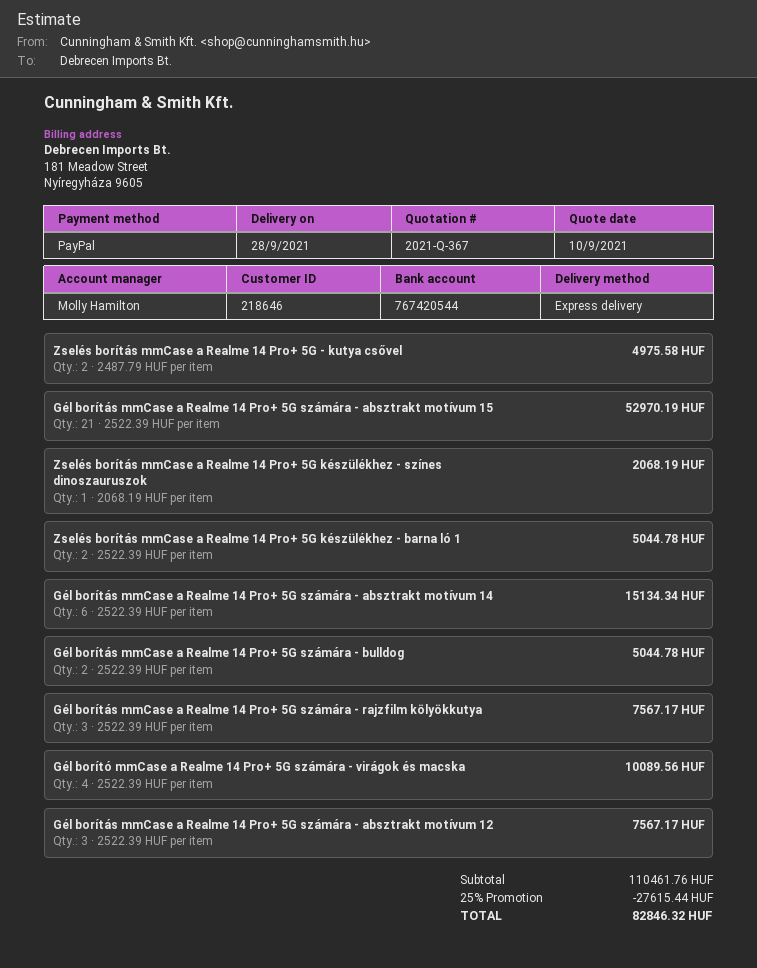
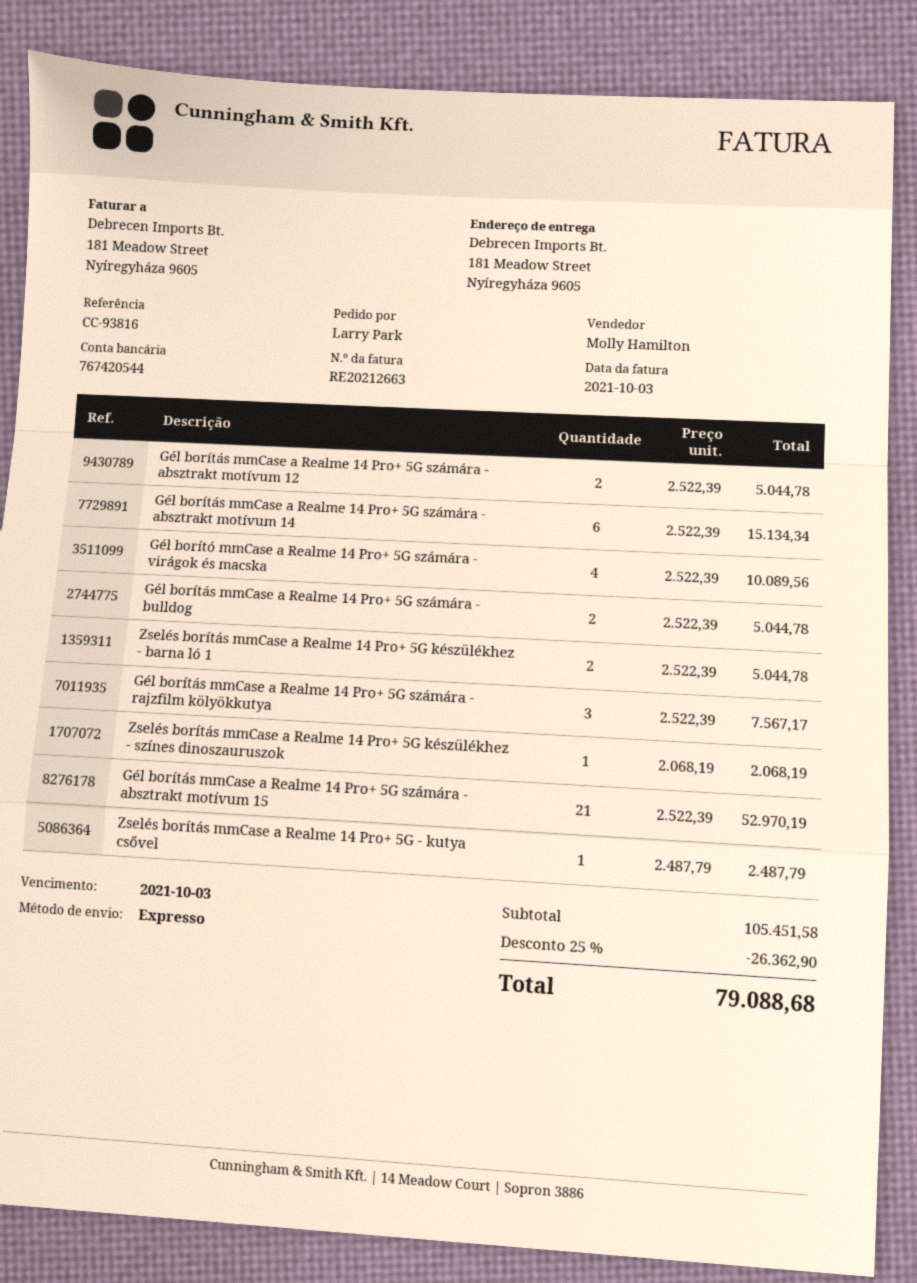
Zselés borítás mmCase a Realme 14 Pro+ 5G - kutya csővel: 2 x 2487.79 = 4975.58 -> 1 x 2487.79 = 2487.79
Gél borítás mmCase a Realme 14 Pro+ 5G számára - absztrakt motívum 12: 3 x 2522.39 = 7567.17 -> 2 x 2522.39 = 5044.78
subtotal: 110461.76 -> 105451.58
discount: 25% = 27615.44 -> 25% = 26362.90
total: 82846.32 -> 79088.68

